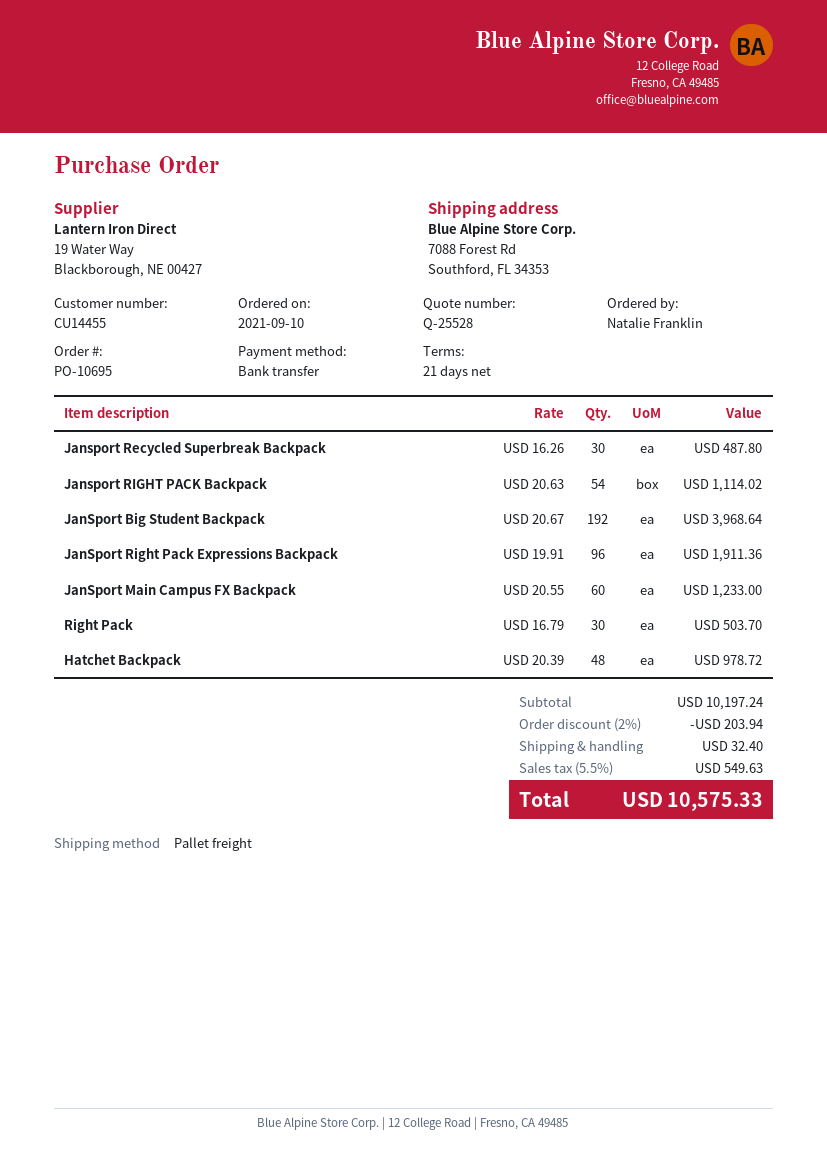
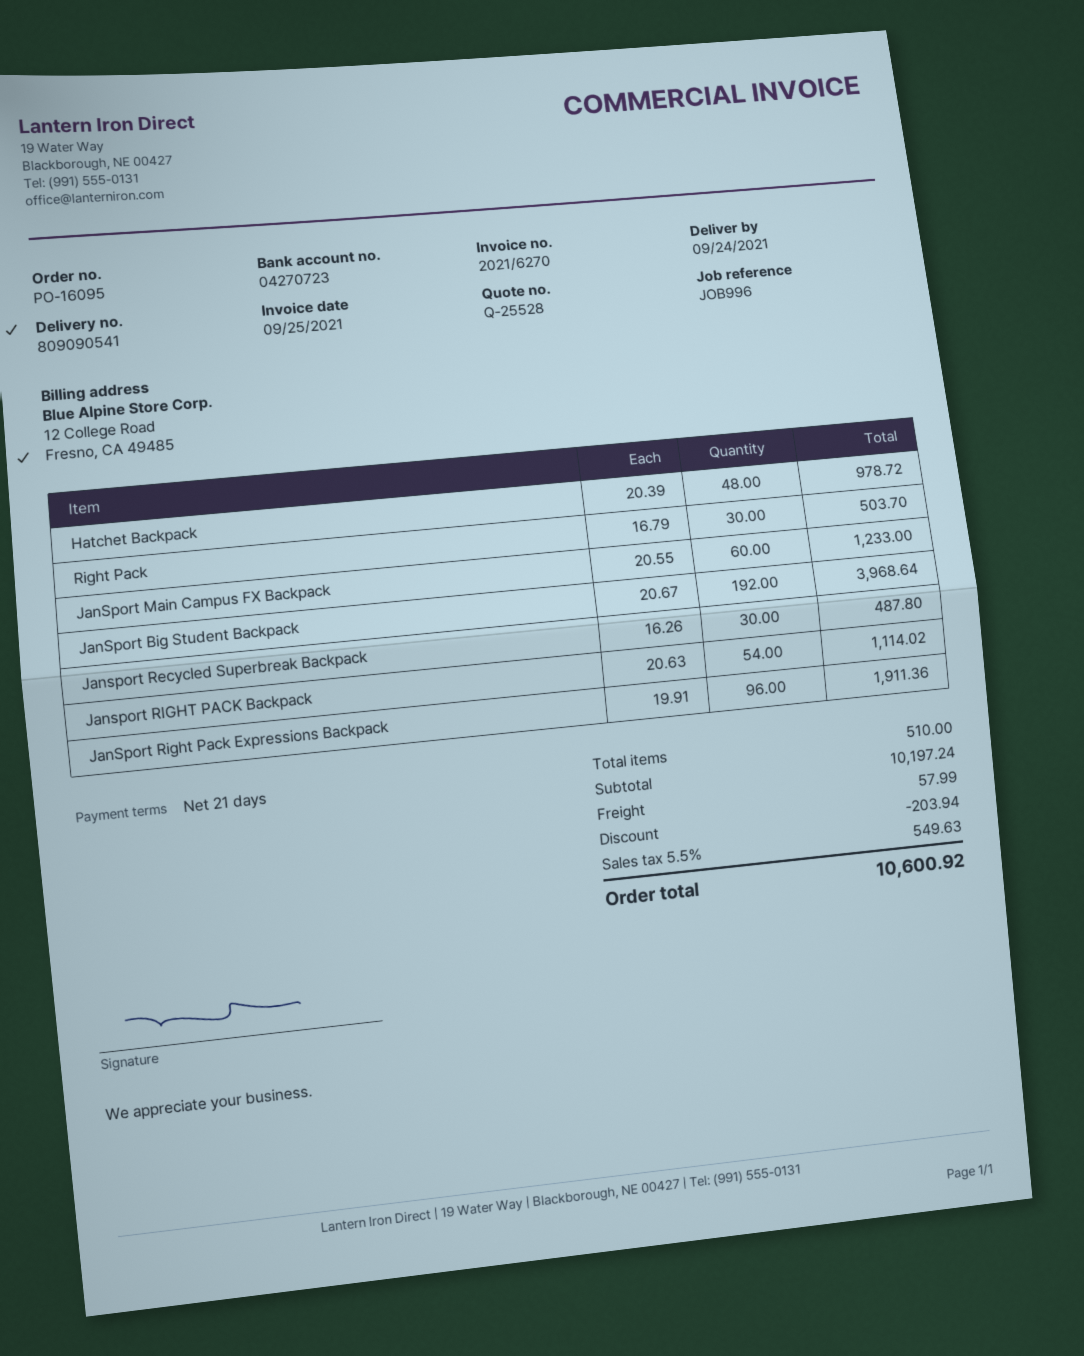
order number: PO-10695 -> PO-16095
shipping: 32.40 -> 57.99
total: 10575.33 -> 10600.92

